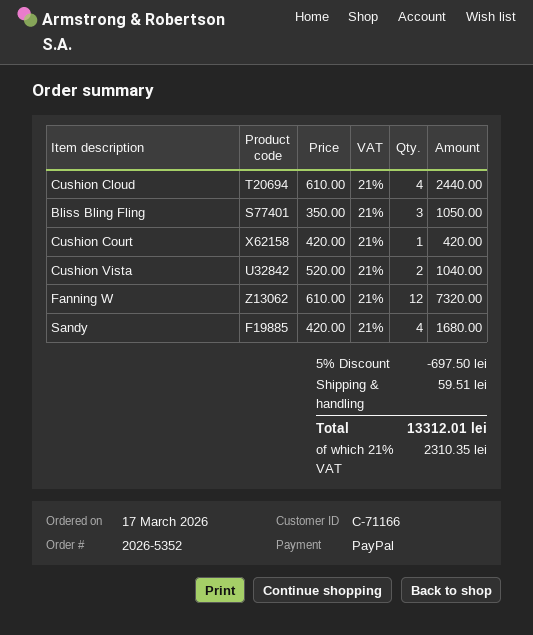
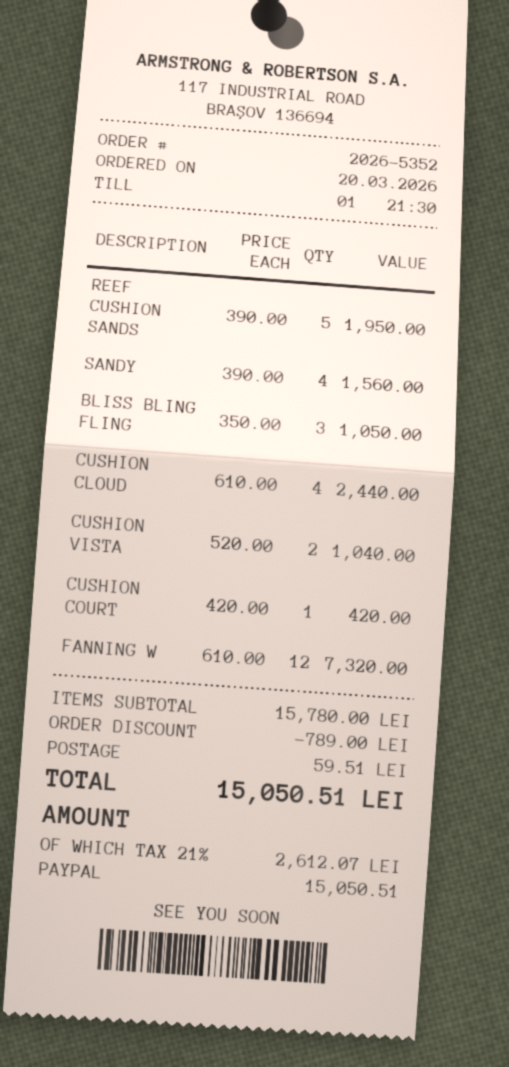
order date: 2026-03-17 -> 2026-03-20
Sandy: 4 x 420.00 = 1680.00 -> 4 x 390.00 = 1560.00
REEF CUSHION SANDS: none -> 5 x 390.00 = 1950.00
discount: 697.50 -> 789.00
tax: 21% = 2310.35 -> 21% = 2612.07
total: 13312.01 -> 15050.51

